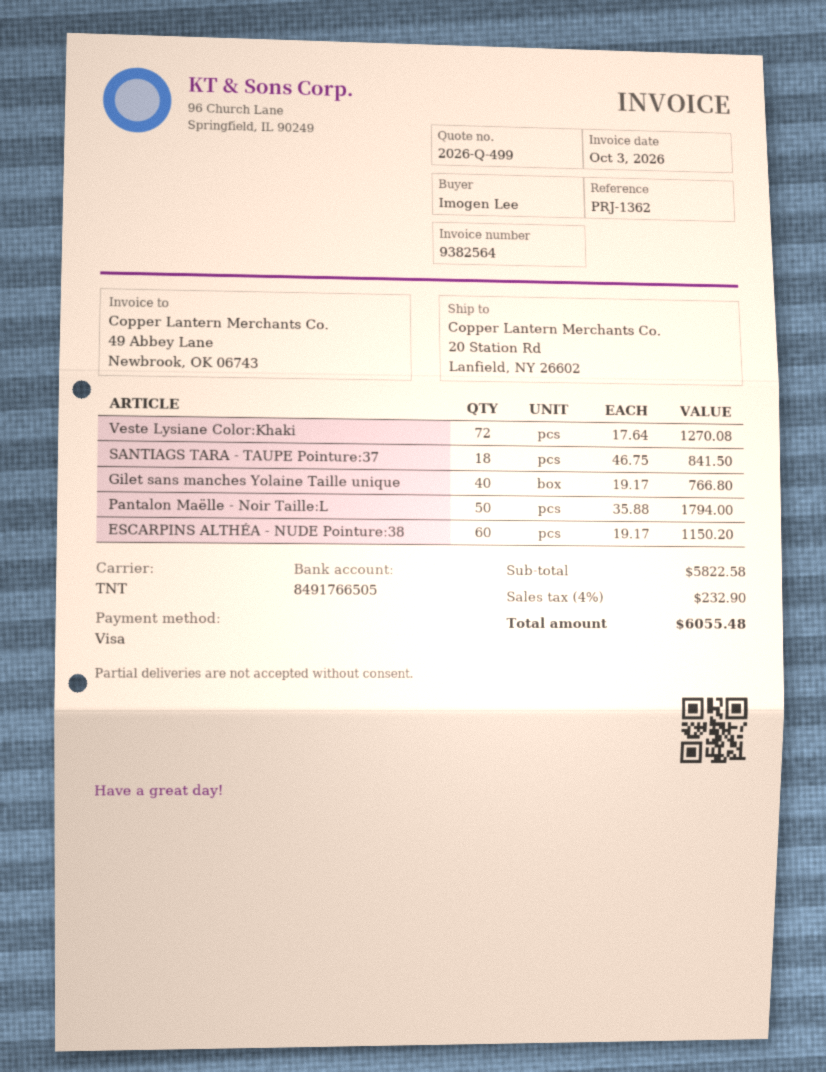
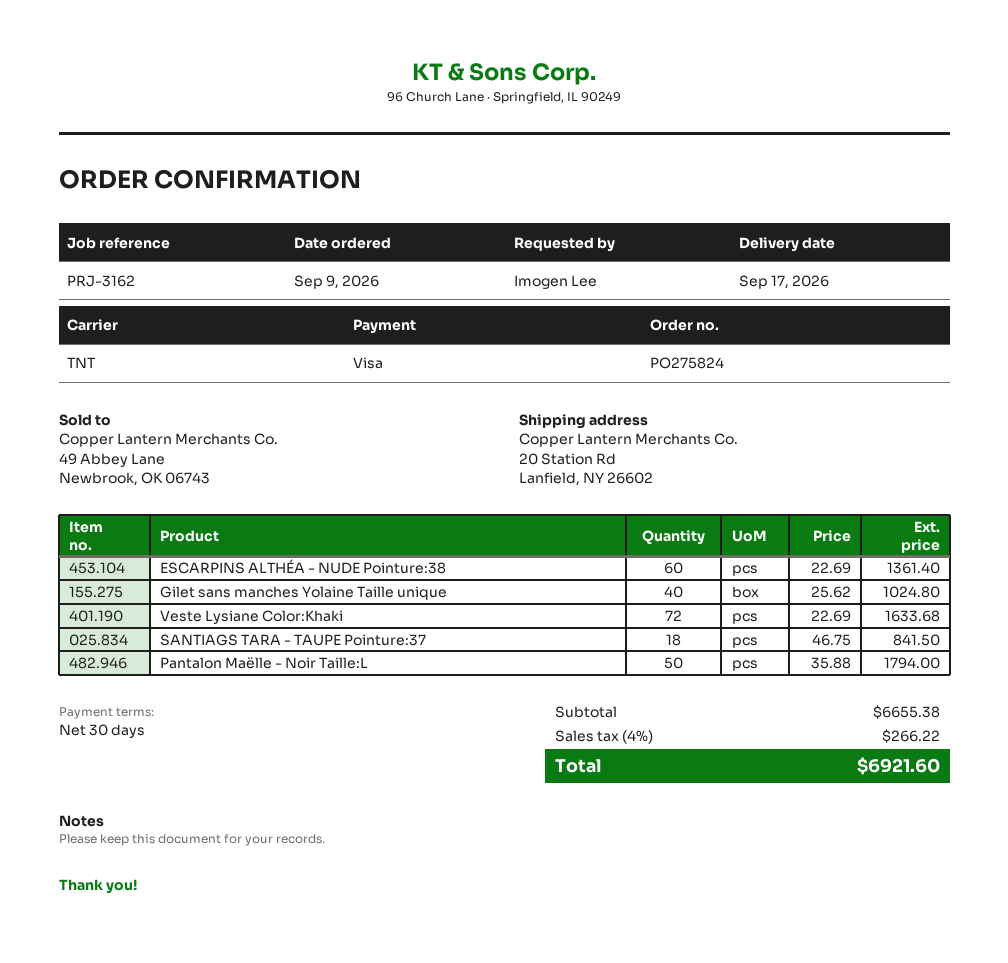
reference: PRJ-1362 -> PRJ-3162
Veste Lysiane Color:Khaki: 72 x 17.64 = 1270.08 -> 72 x 22.69 = 1633.68
Gilet sans manches Yolaine Taille unique: 40 x 19.17 = 766.80 -> 40 x 25.62 = 1024.80
ESCARPINS ALTHÉA - NUDE Pointure:38: 60 x 19.17 = 1150.20 -> 60 x 22.69 = 1361.40
subtotal: 5822.58 -> 6655.38
tax: 4% = 232.90 -> 4% = 266.22
total: 6055.48 -> 6921.60

